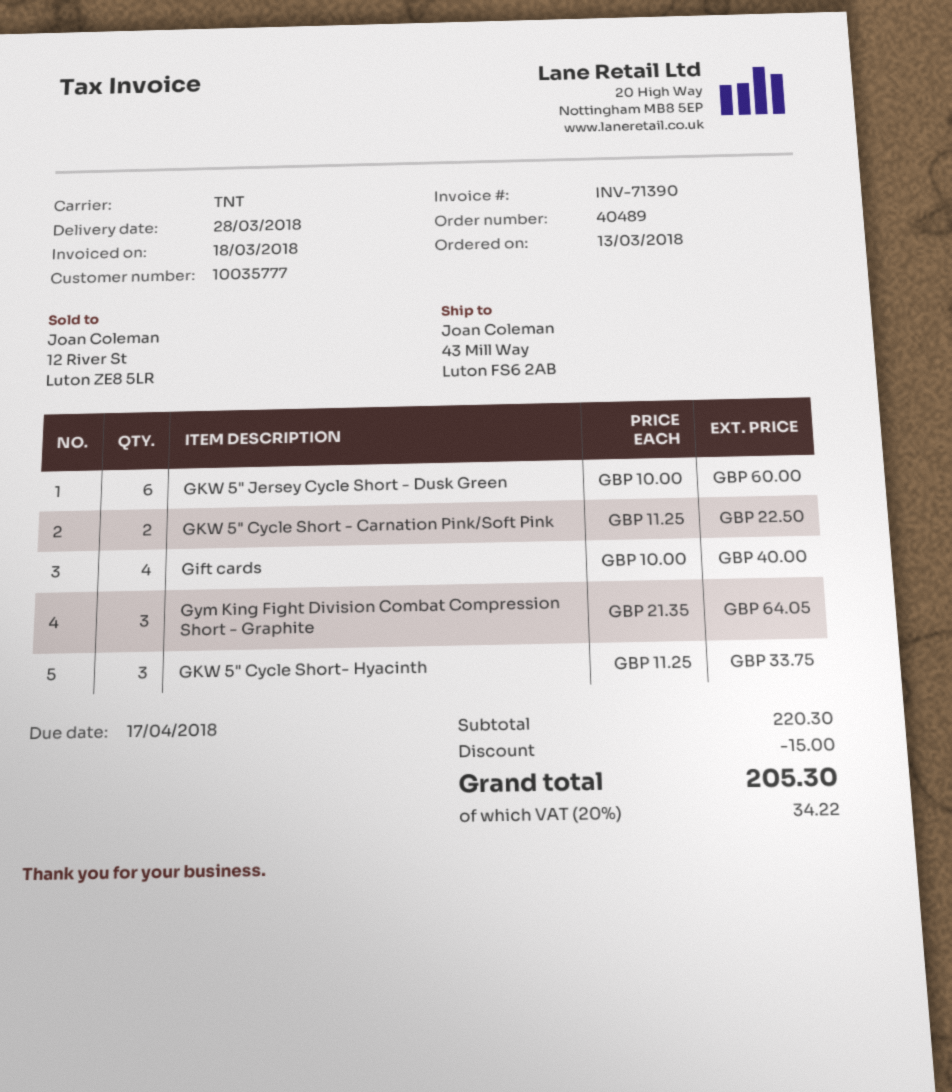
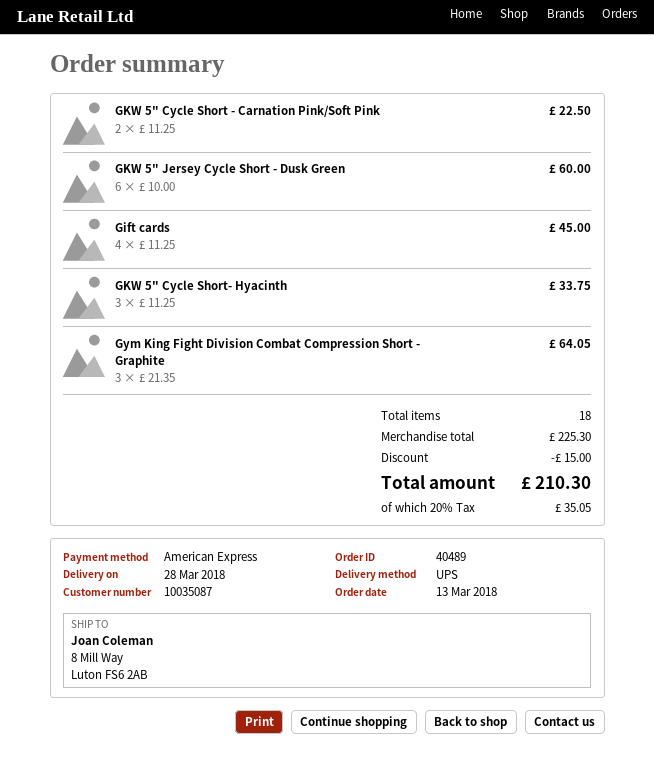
customer number: 10035777 -> 10035087
shipping method: TNT -> UPS
ship to: 43 Mill Way, Luton FS6 2AB -> 8 Mill Way, Luton FS6 2AB
Gift cards: 4 x 10.00 = 40.00 -> 4 x 11.25 = 45.00
subtotal: 220.30 -> 225.30
tax: 20% = 34.22 -> 20% = 35.05
total: 205.30 -> 210.30

